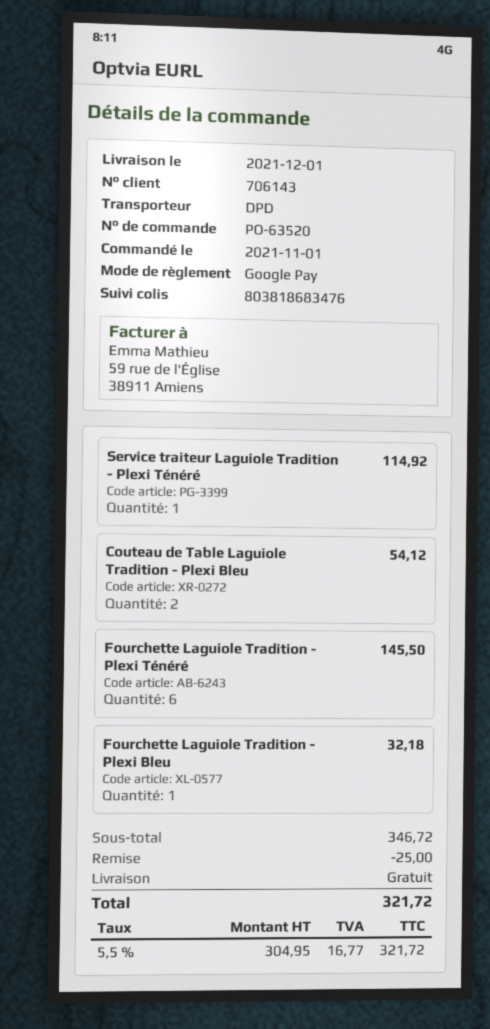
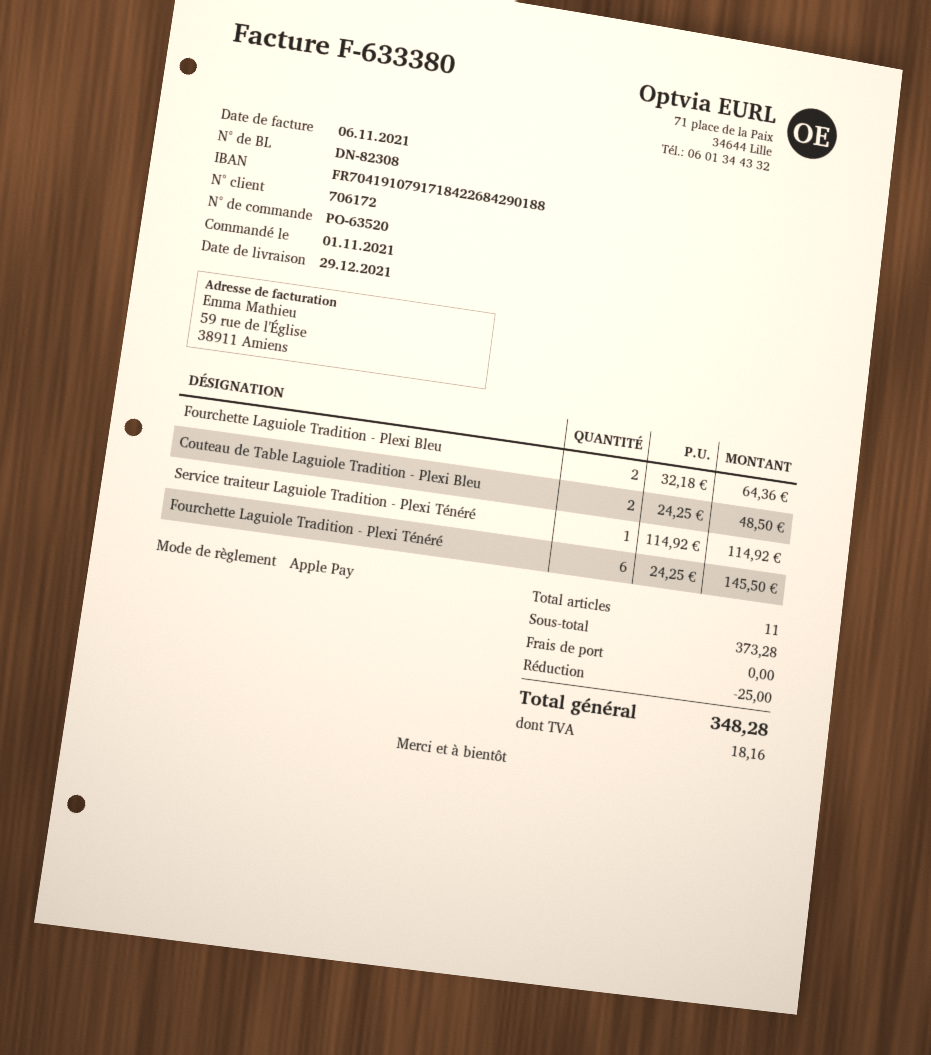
delivery date: 2021-12-01 -> 2021-12-29
customer number: 706143 -> 706172
payment method: Google Pay -> Apple Pay
Couteau de Table Laguiole Tradition - Plexi Bleu: 2 for 54.12 -> 2 for 48.50
Fourchette Laguiole Tradition - Plexi Bleu: 1 for 32.18 -> 2 for 64.36
subtotal: 346.72 -> 373.28
tax: 16.77 -> 18.16
total: 321.72 -> 348.28

